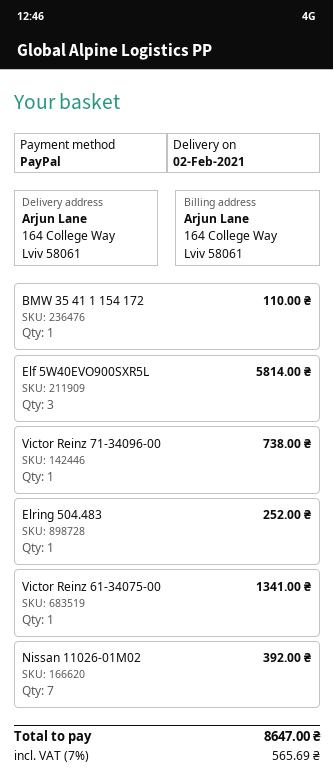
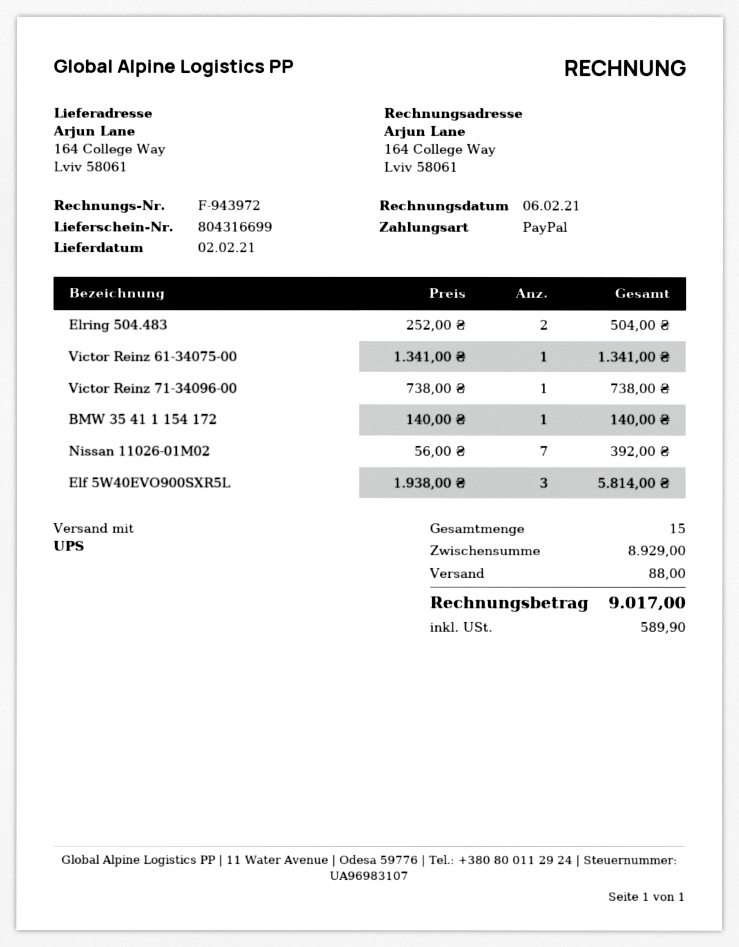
BMW 35 41 1 154 172: 1 for 110.00 -> 1 for 140.00
Elring 504.483: 1 for 252.00 -> 2 for 504.00
shipping: none -> 88.00
tax: 565.69 -> 589.90
total: 8647.00 -> 9017.00

